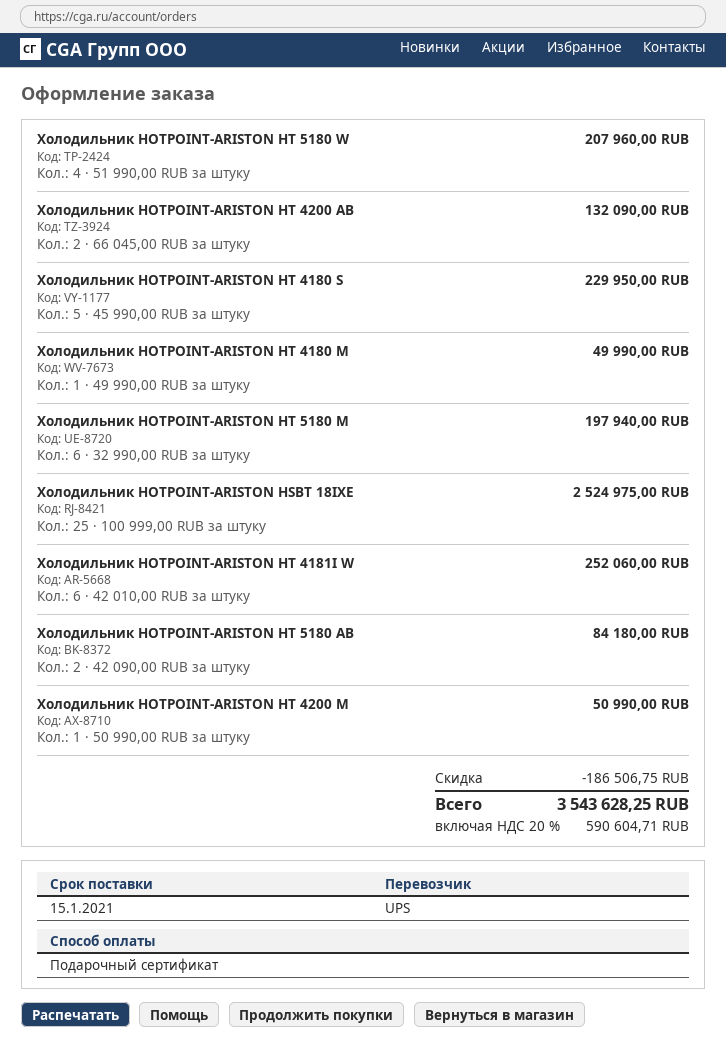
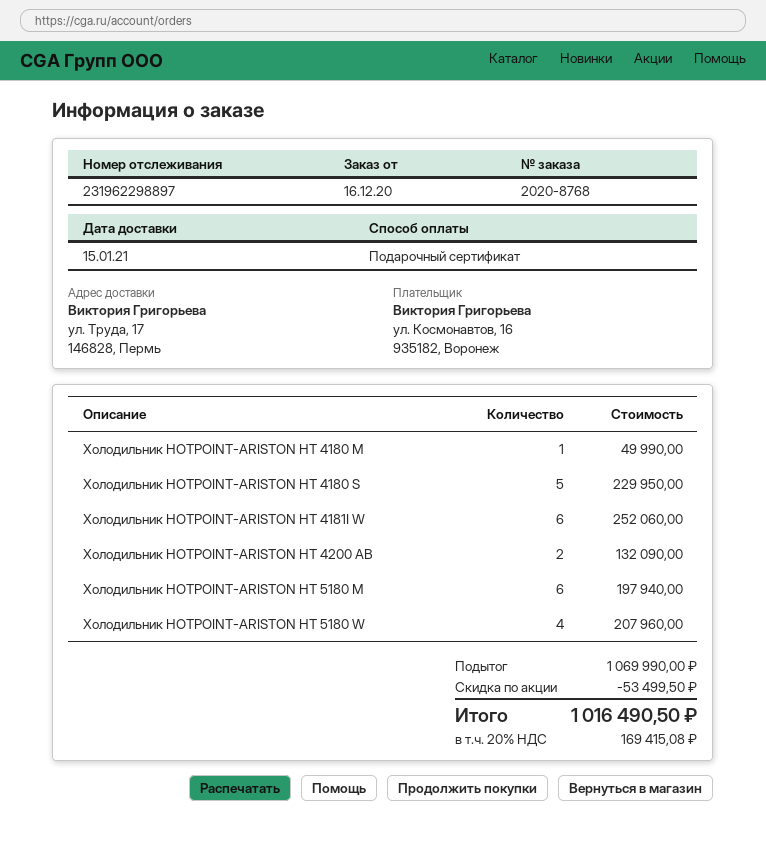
Холодильник HOTPOINT-ARISTON HSBT 18IXE: 25 for 2524975.00 -> none
Холодильник HOTPOINT-ARISTON HT 5180 AB: 2 for 84180.00 -> none
Холодильник HOTPOINT-ARISTON HT 4200 M: 1 for 50990.00 -> none
discount: 186506.75 -> 53499.50
tax: 20% = 590604.71 -> 20% = 169415.08
total: 3543628.25 -> 1016490.50

